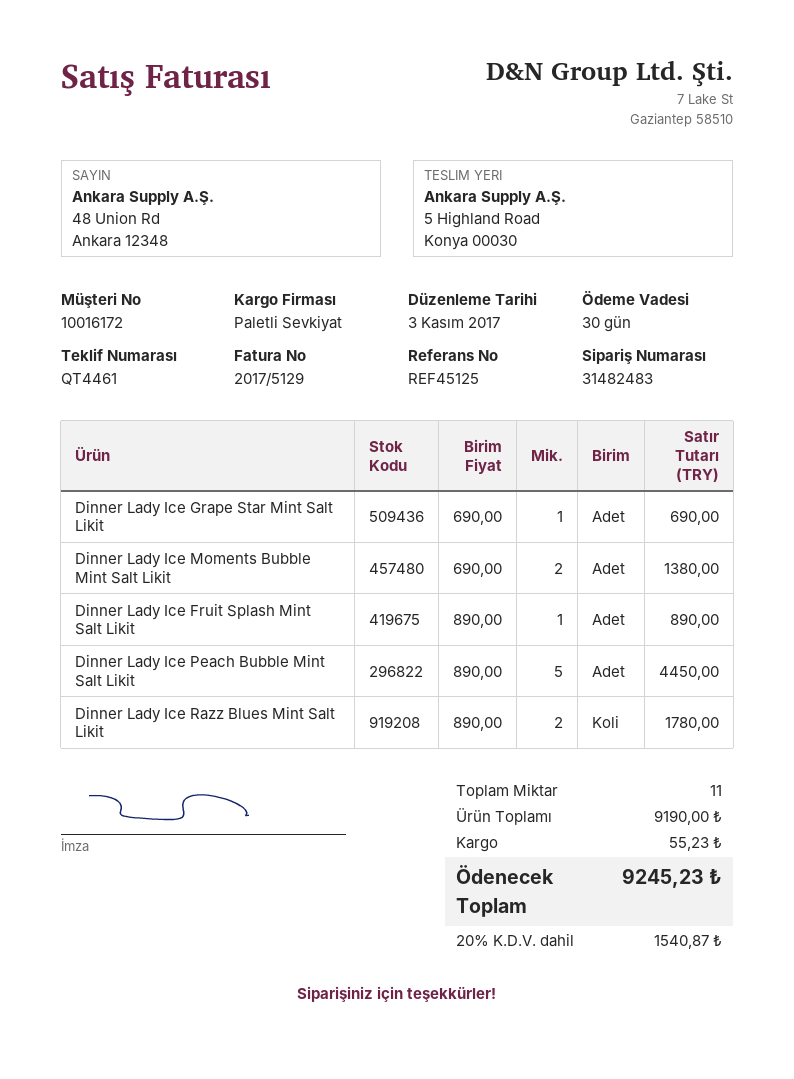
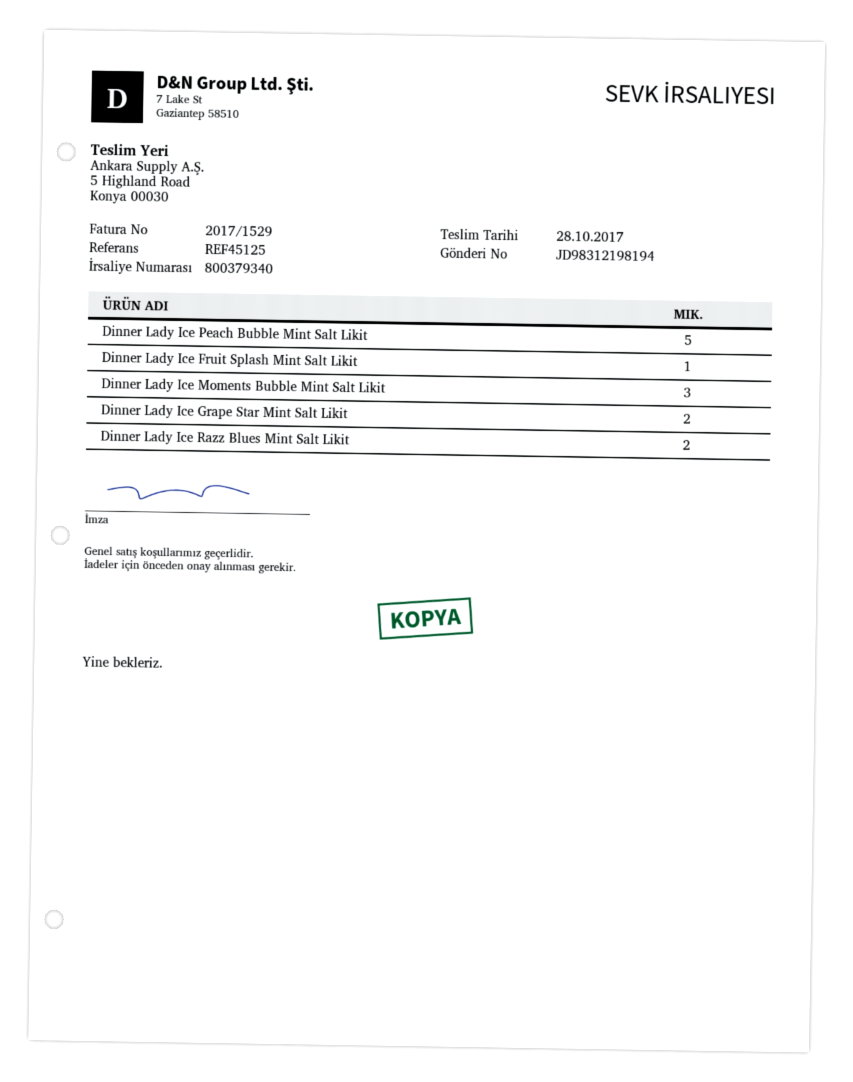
invoice number: 2017/5129 -> 2017/1529
Dinner Lady Ice Grape Star Mint Salt Likit: 1 -> 2
Dinner Lady Ice Moments Bubble Mint Salt Likit: 2 -> 3

